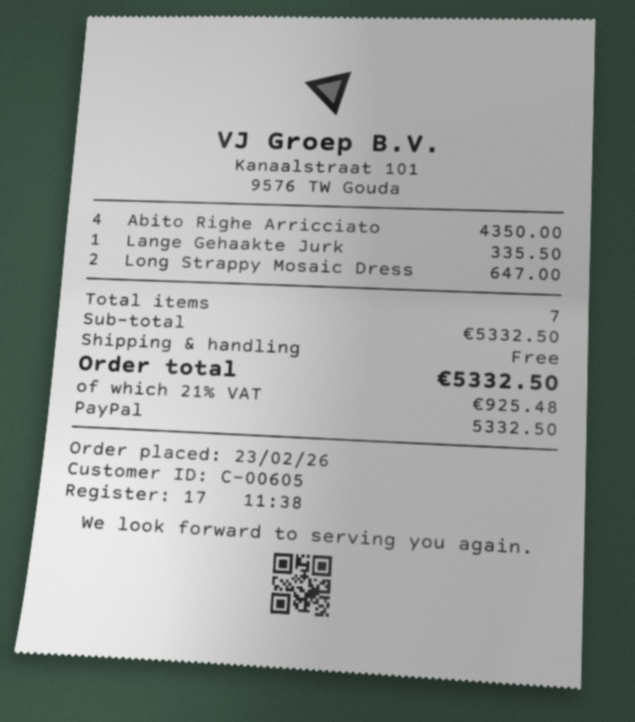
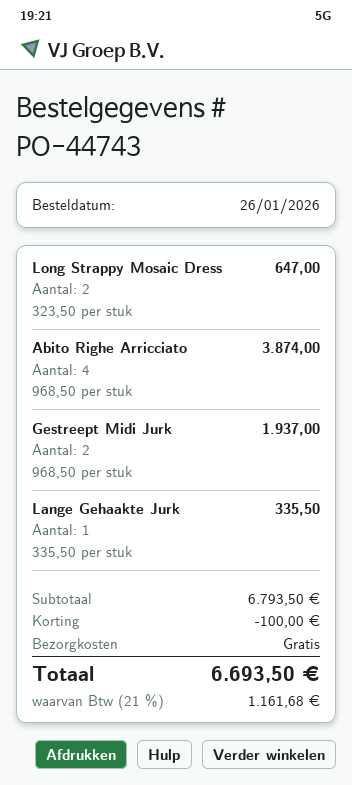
order date: 2026-02-23 -> 2026-01-26
Abito Righe Arricciato: 4 for 4350.00 -> 4 for 3874.00
Gestreept Midi Jurk: none -> 2 for 1937.00
subtotal: 5332.50 -> 6793.50
discount: none -> 100.00
tax: 21% = 925.48 -> 21% = 1161.68
total: 5332.50 -> 6693.50

